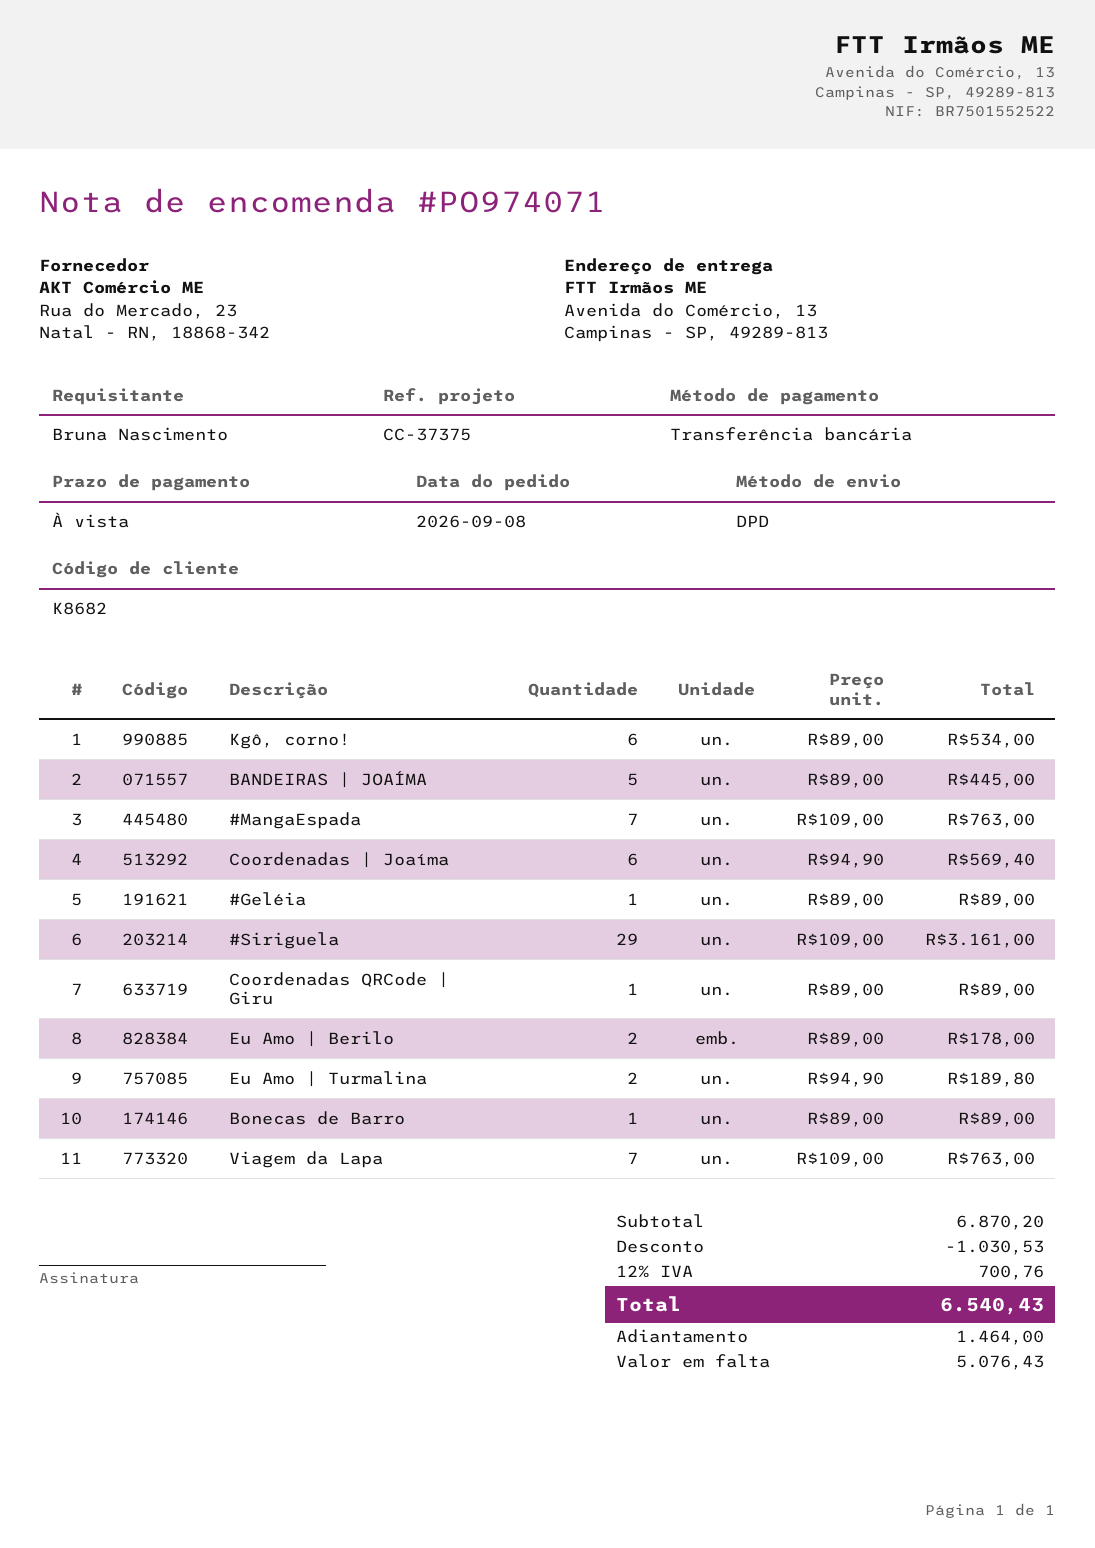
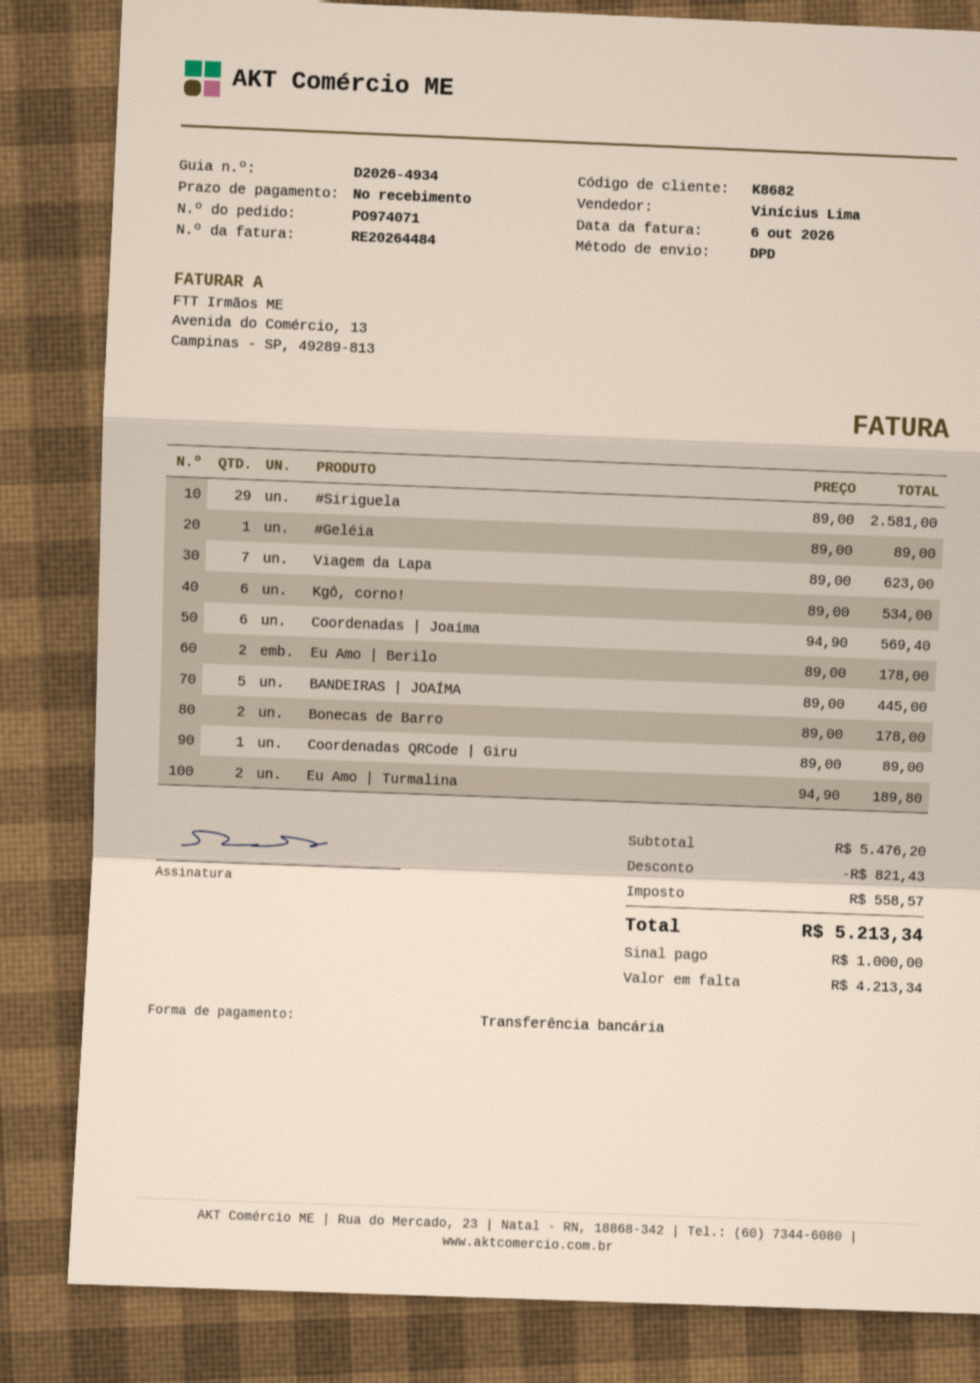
#MangaEspada: 7 x 109.00 = 763.00 -> none
#Siriguela: 29 x 109.00 = 3161.00 -> 29 x 89.00 = 2581.00
Bonecas de Barro: 1 x 89.00 = 89.00 -> 2 x 89.00 = 178.00
Viagem da Lapa: 7 x 109.00 = 763.00 -> 7 x 89.00 = 623.00
subtotal: 6870.20 -> 5476.20
discount: 1030.53 -> 821.43
tax: 700.76 -> 558.57
total: 6540.43 -> 5213.34
deposit: 1464.00 -> 1000.00
balance: 5076.43 -> 4213.34

